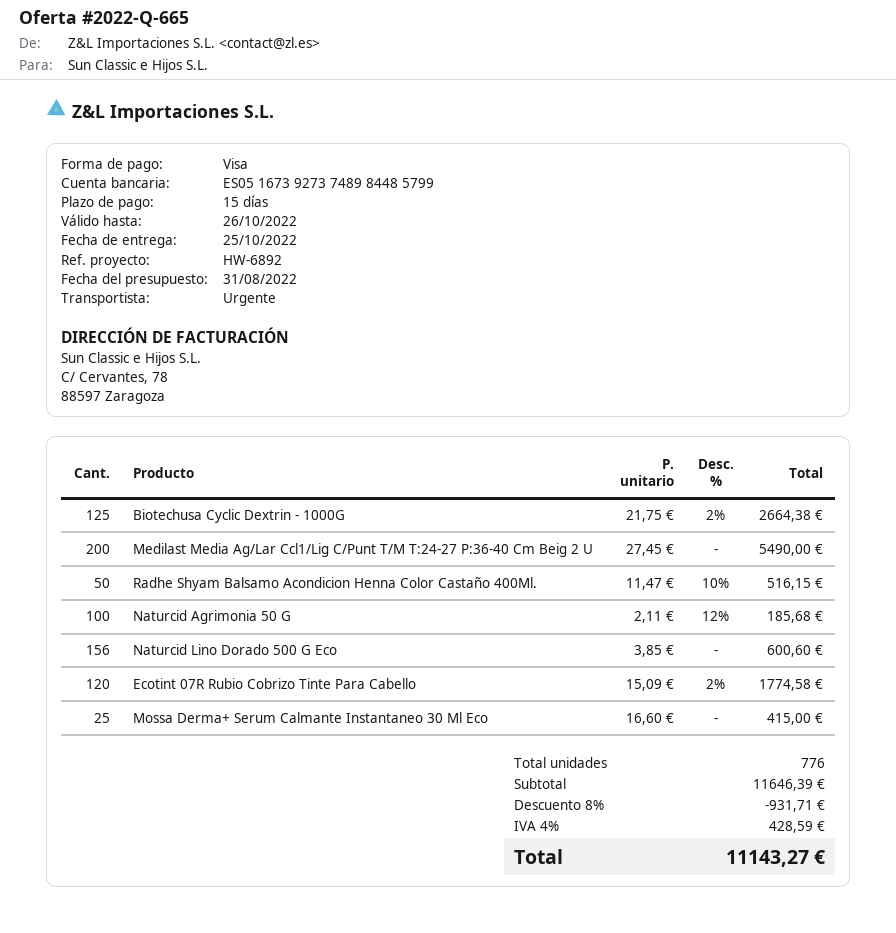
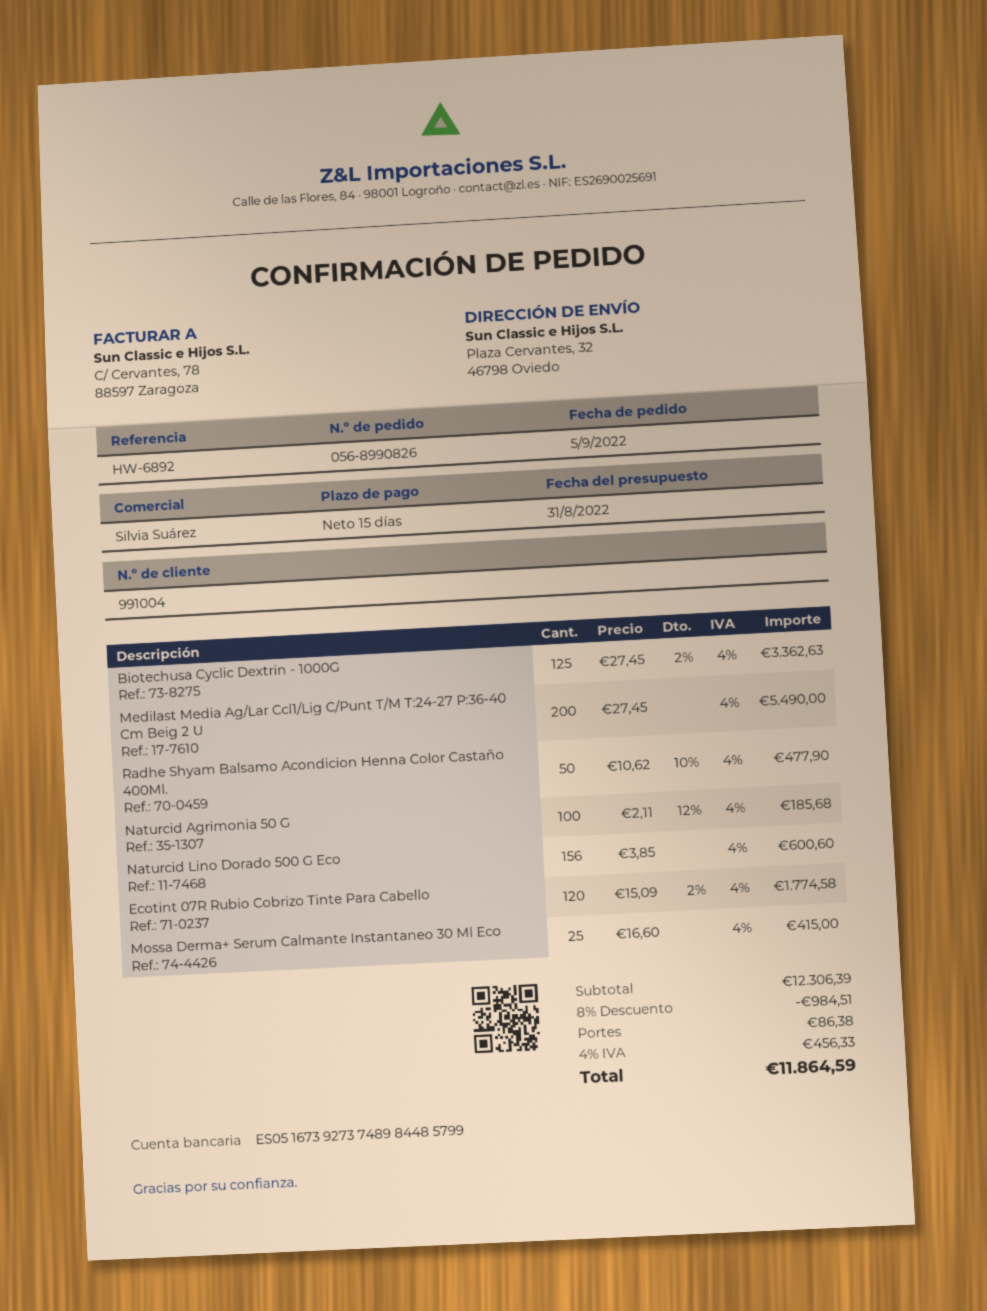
Biotechusa Cyclic Dextrin - 1000G: 125 x 21.75 - 2% = 2664.38 -> 125 x 27.45 - 2% = 3362.63
Radhe Shyam Balsamo Acondicion Henna Color Castaño 400Ml.: 50 x 11.47 - 10% = 516.15 -> 50 x 10.62 - 10% = 477.90
subtotal: 11646.39 -> 12306.39
discount: 8% = 931.71 -> 8% = 984.51
shipping: none -> 86.38
tax: 4% = 428.59 -> 4% = 456.33
total: 11143.27 -> 11864.59

